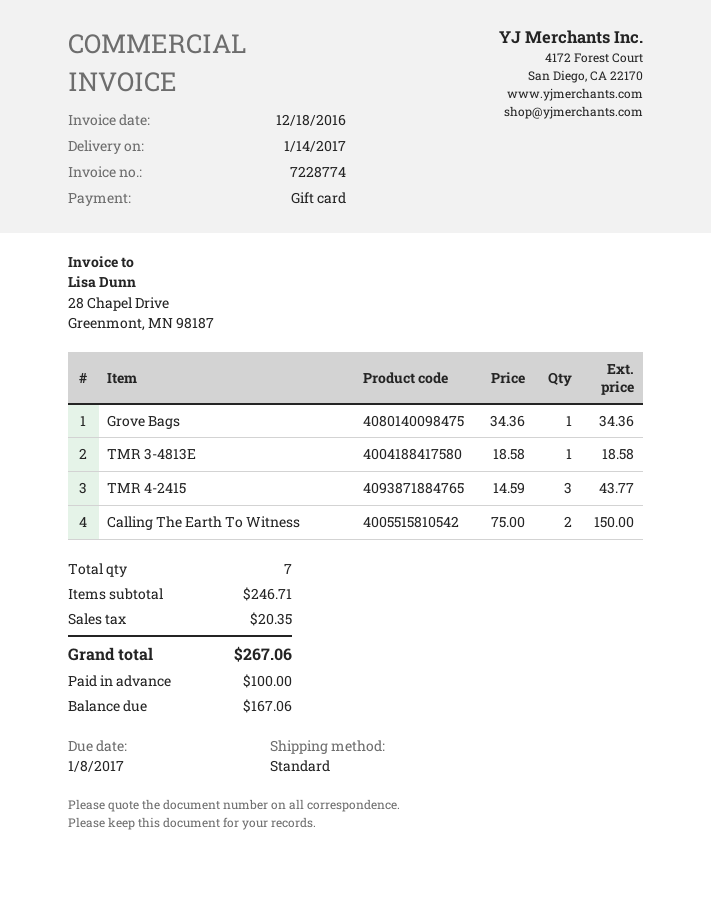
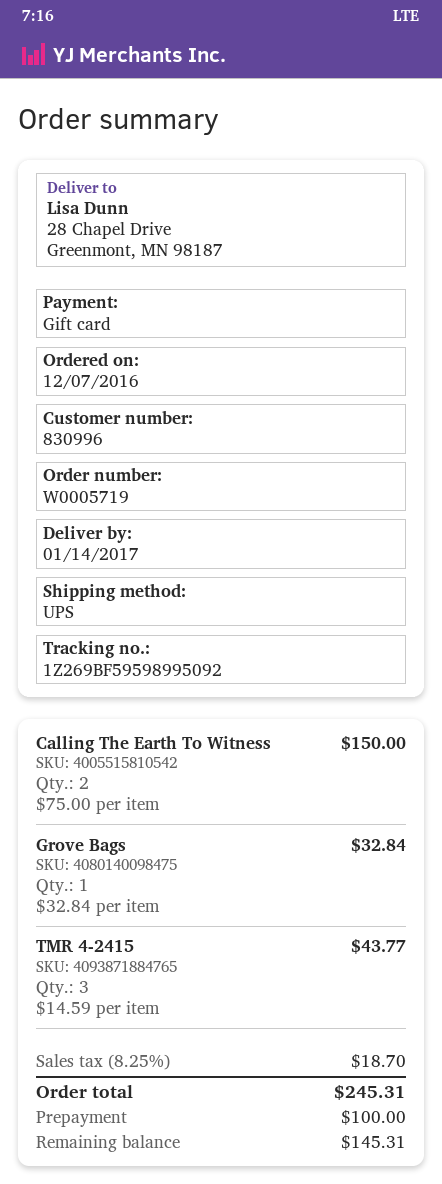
shipping method: standard -> UPS
Grove Bags: 1 x 34.36 = 34.36 -> 1 x 32.84 = 32.84
TMR 3-4813E: 1 x 18.58 = 18.58 -> none
tax: 20.35 -> 18.70
total: 267.06 -> 245.31
balance: 167.06 -> 145.31

